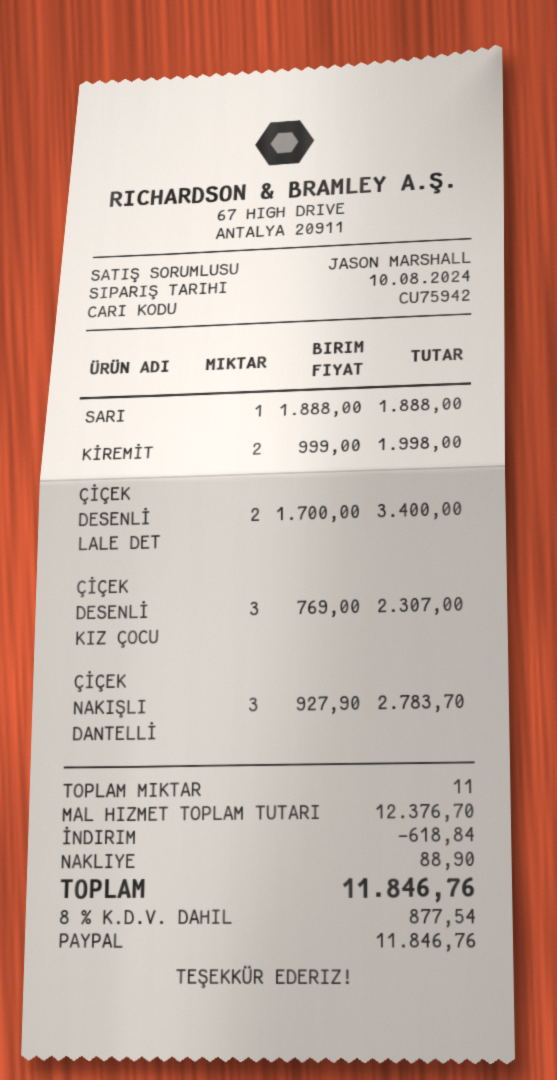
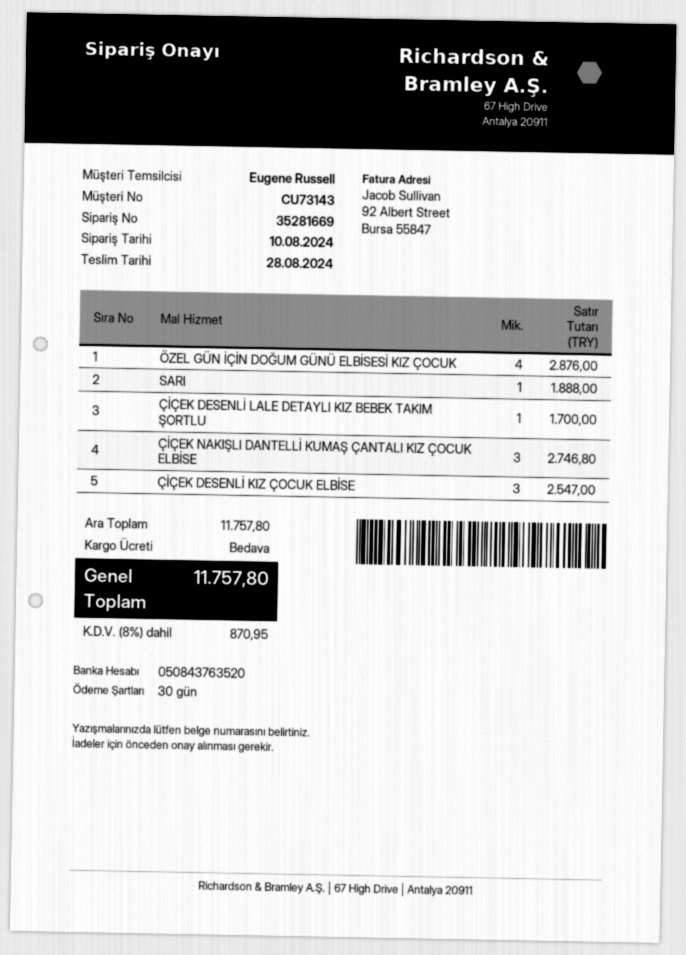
customer number: CU75942 -> CU73143
sales rep: JASON MARSHALL -> Eugene Russell
KİREMİT: 2 for 1998.00 -> none
ÇİÇEK DESENLİ LALE DET: 2 for 3400.00 -> 1 for 1700.00
ÇİÇEK DESENLİ KIZ ÇOCU: 3 for 2307.00 -> 3 for 2547.00
ÇİÇEK NAKIŞLI DANTELLİ: 3 for 2783.70 -> 3 for 2746.80
ÖZEL GÜN İÇİN DOĞUM GÜNÜ ELBİSESİ KIZ ÇOCUK: none -> 4 for 2876.00
subtotal: 12376.70 -> 11757.80
discount: 618.84 -> none
shipping: 88.90 -> 0.00
tax: 8% = 877.54 -> 8% = 870.95
total: 11846.76 -> 11757.80

